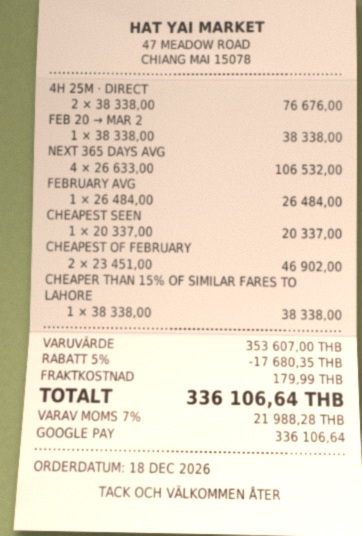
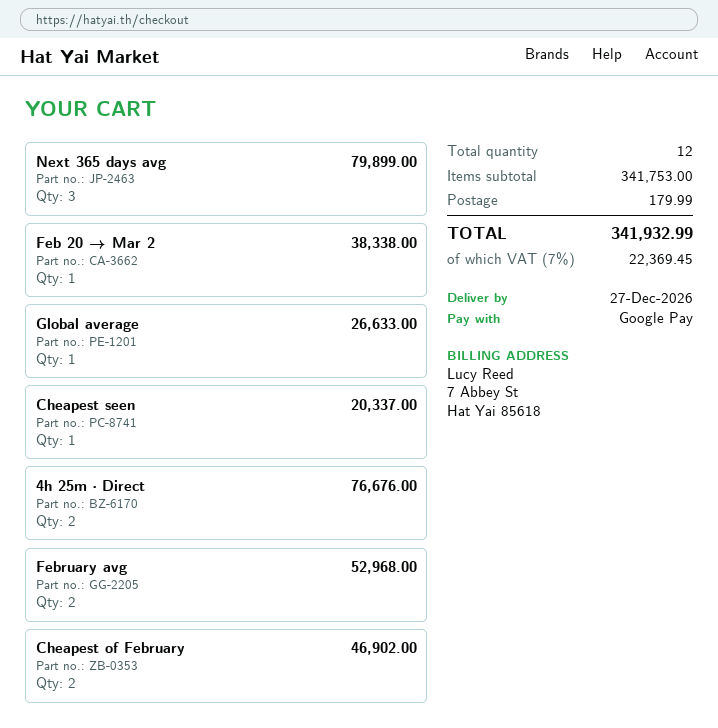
NEXT 365 DAYS AVG: 4 for 106532.00 -> 3 for 79899.00
FEBRUARY AVG: 1 for 26484.00 -> 2 for 52968.00
CHEAPER THAN 15% OF SIMILAR FARES TO LAHORE: 1 for 38338.00 -> none
Global average: none -> 1 for 26633.00
subtotal: 353607.00 -> 341753.00
discount: 5% = 17680.35 -> none
tax: 7% = 21988.28 -> 7% = 22369.45
total: 336106.64 -> 341932.99

